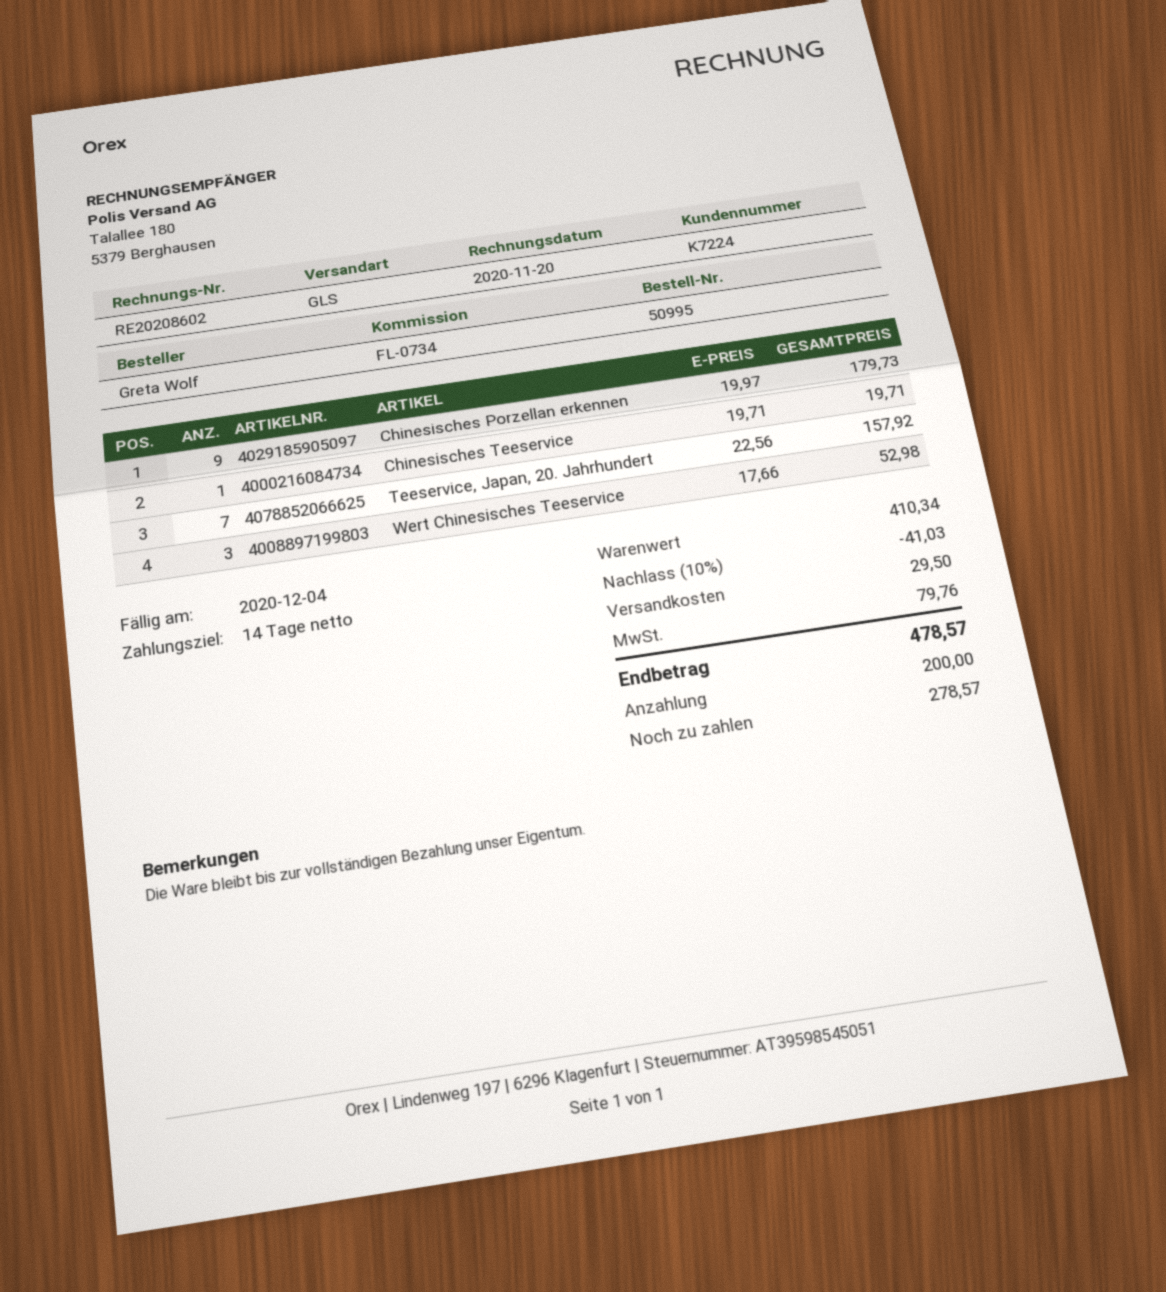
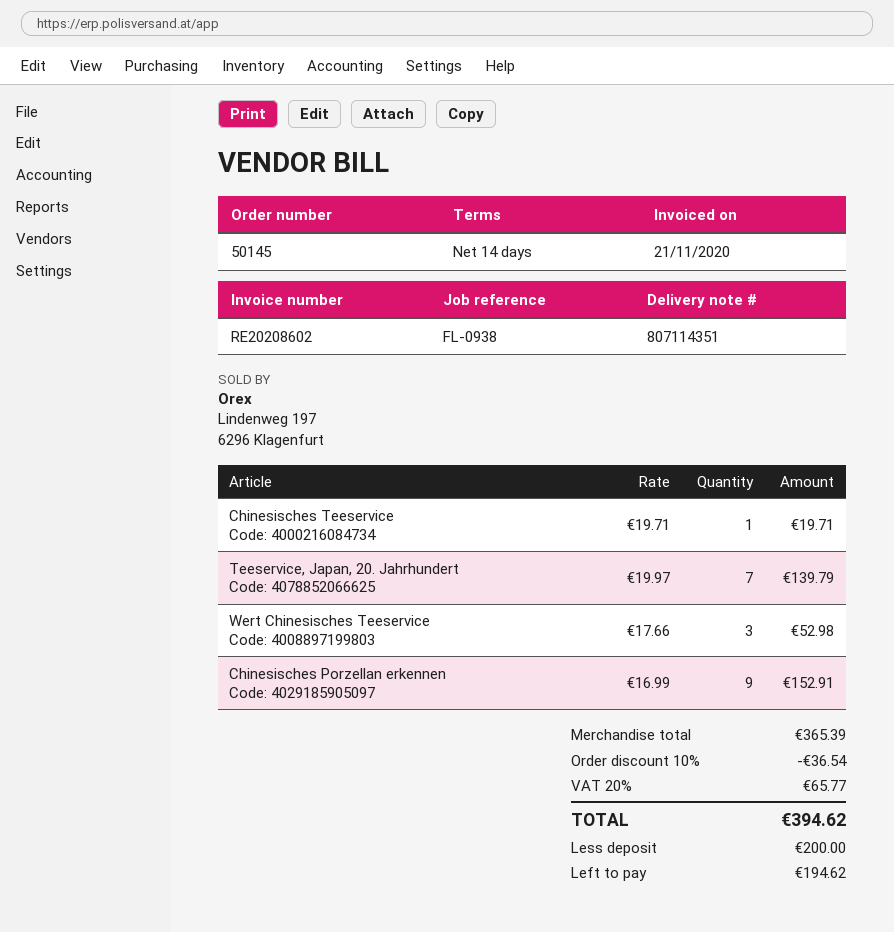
order number: 50995 -> 50145
invoice date: 2020-11-20 -> 2020-11-21
reference: FL-0734 -> FL-0938
Chinesisches Porzellan erkennen: 9 x 19.97 = 179.73 -> 9 x 16.99 = 152.91
Teeservice, Japan, 20. Jahrhundert: 7 x 22.56 = 157.92 -> 7 x 19.97 = 139.79
subtotal: 410.34 -> 365.39
discount: 10% = 41.03 -> 10% = 36.54
shipping: 29.50 -> none
tax: 79.76 -> 65.77
total: 478.57 -> 394.62
balance: 278.57 -> 194.62

